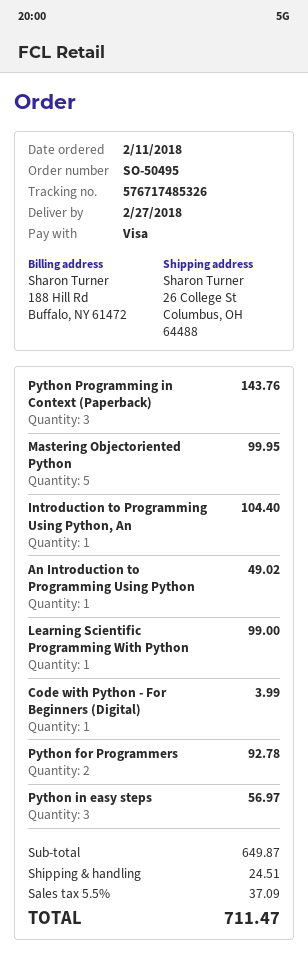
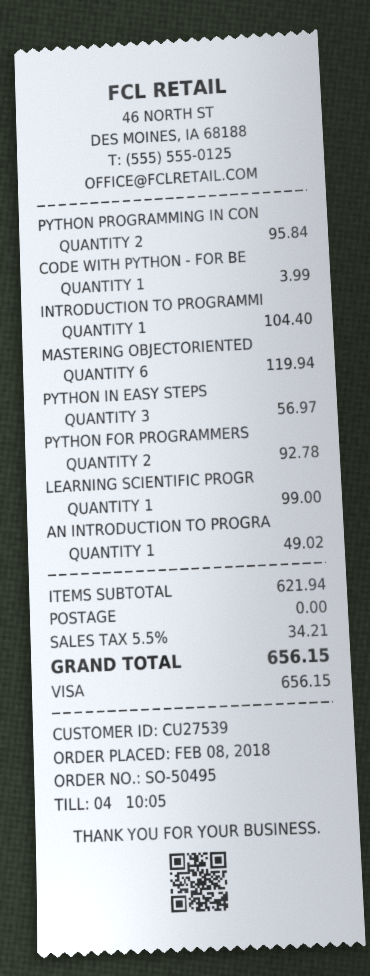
order date: 2018-02-11 -> 2018-02-08
Python Programming in Context (Paperback): 3 for 143.76 -> 2 for 95.84
Mastering Objectoriented Python: 5 for 99.95 -> 6 for 119.94
subtotal: 649.87 -> 621.94
shipping: 24.51 -> 0.00
tax: 5.5% = 37.09 -> 5.5% = 34.21
total: 711.47 -> 656.15

